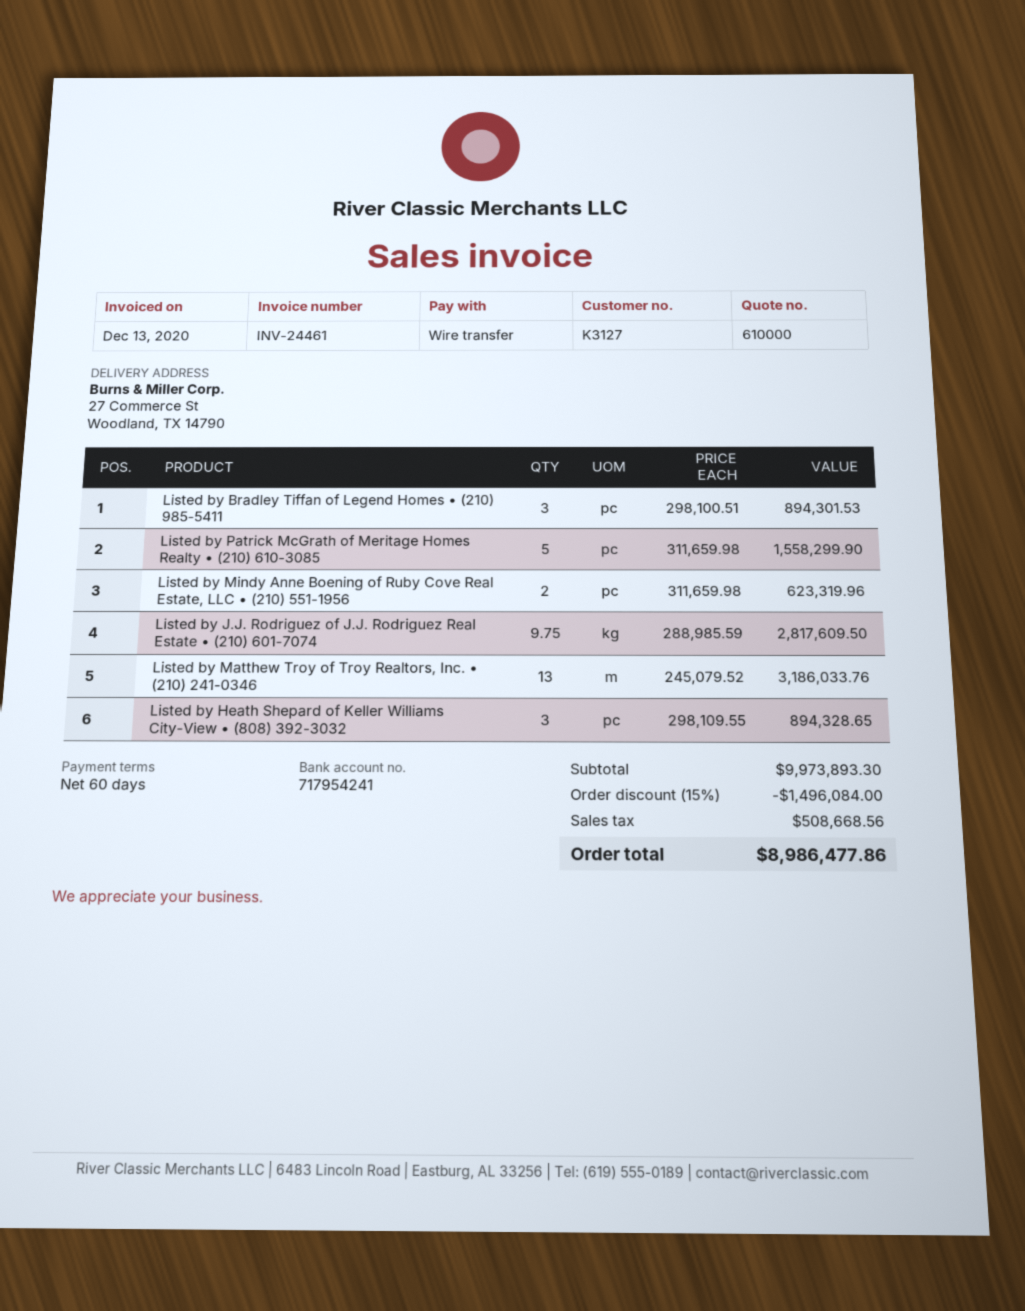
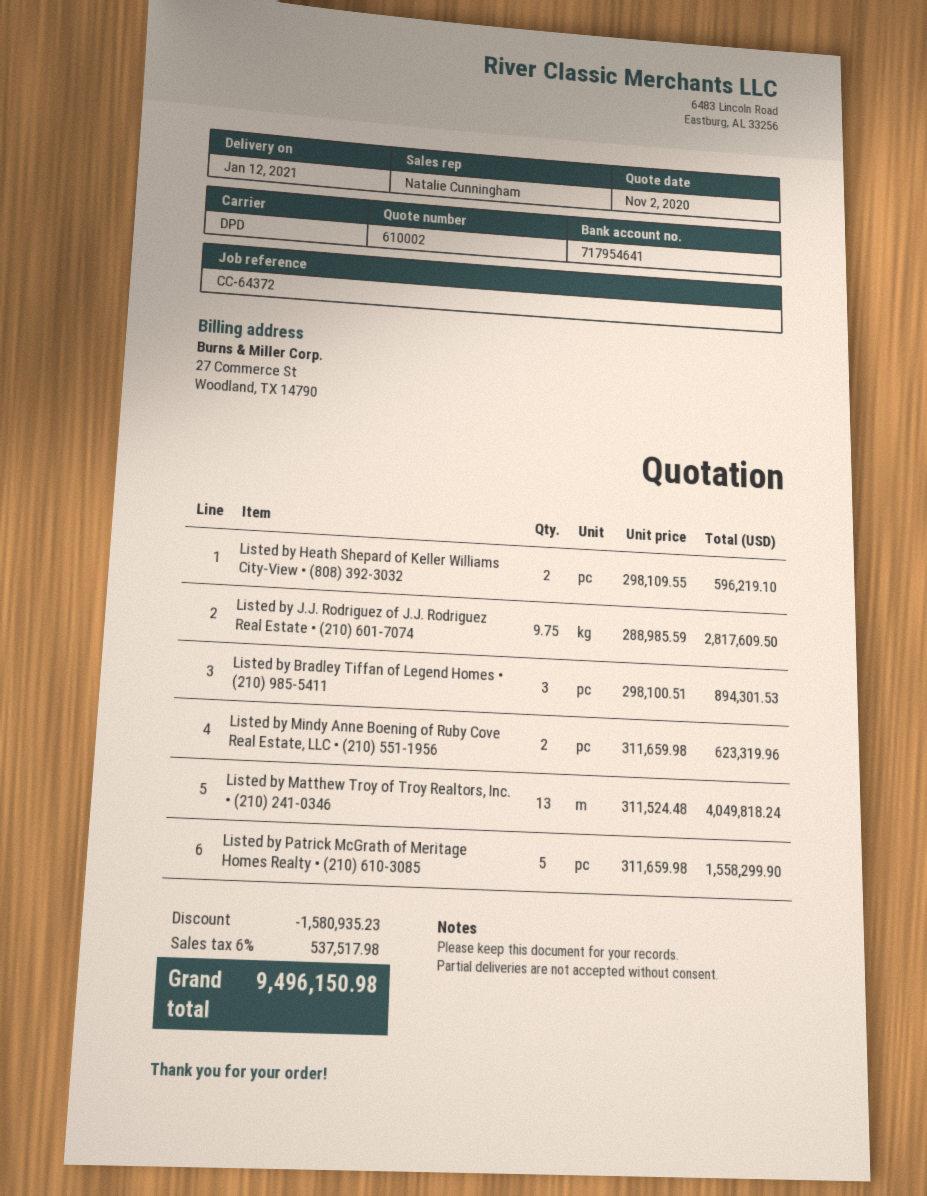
quote number: 610000 -> 610002
bank account: 717954241 -> 717954641
Listed by Matthew Troy of Troy Realtors, Inc. • (210) 241-0346: 13 x 245079.52 = 3186033.76 -> 13 x 311524.48 = 4049818.24
Listed by Heath Shepard of Keller Williams City-View • (808) 392-3032: 3 x 298109.55 = 894328.65 -> 2 x 298109.55 = 596219.10
discount: 1496084.00 -> 1580935.23
tax: 508668.56 -> 537517.98
total: 8986477.86 -> 9496150.98

